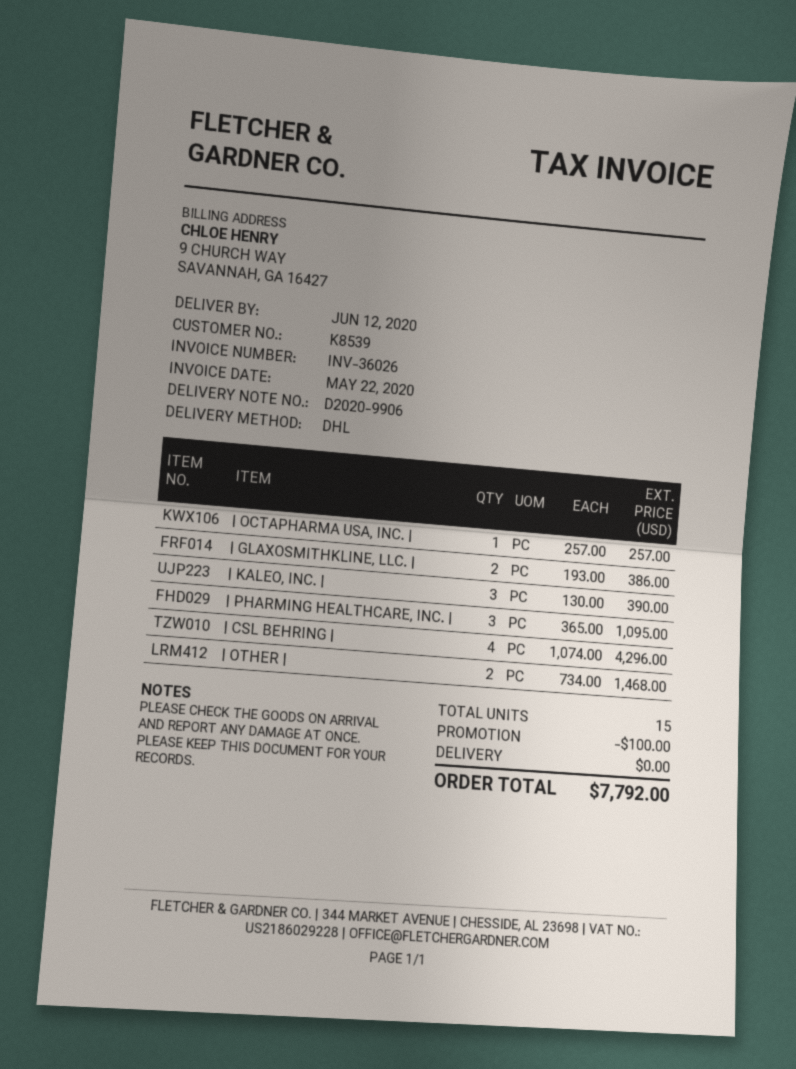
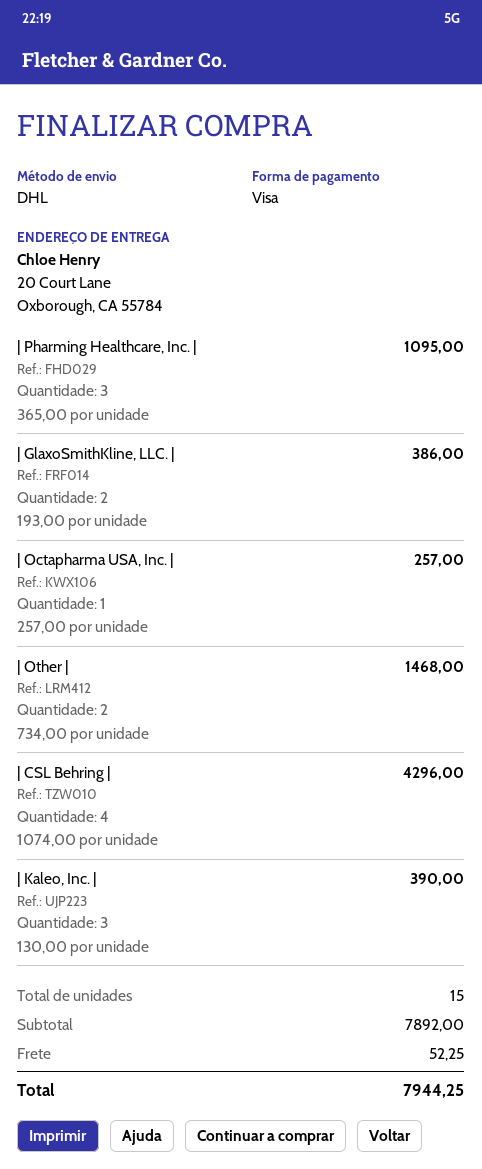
discount: 100.00 -> none
shipping: 0.00 -> 52.25
total: 7792.00 -> 7944.25

